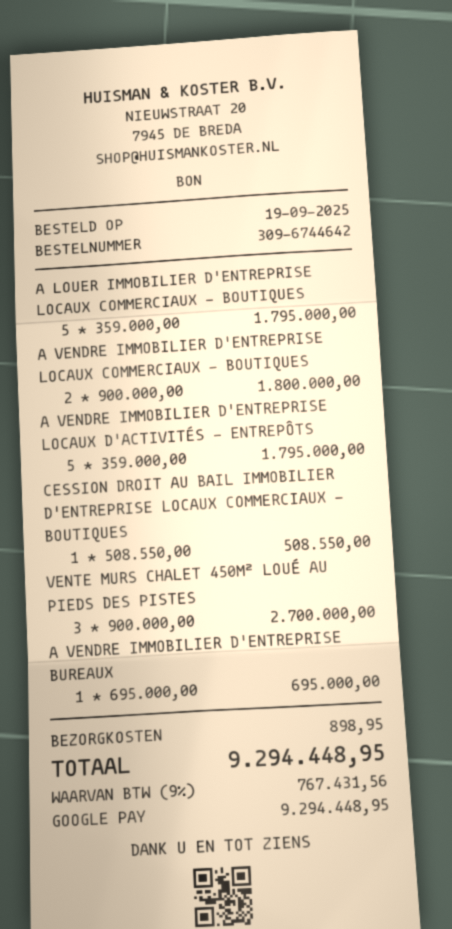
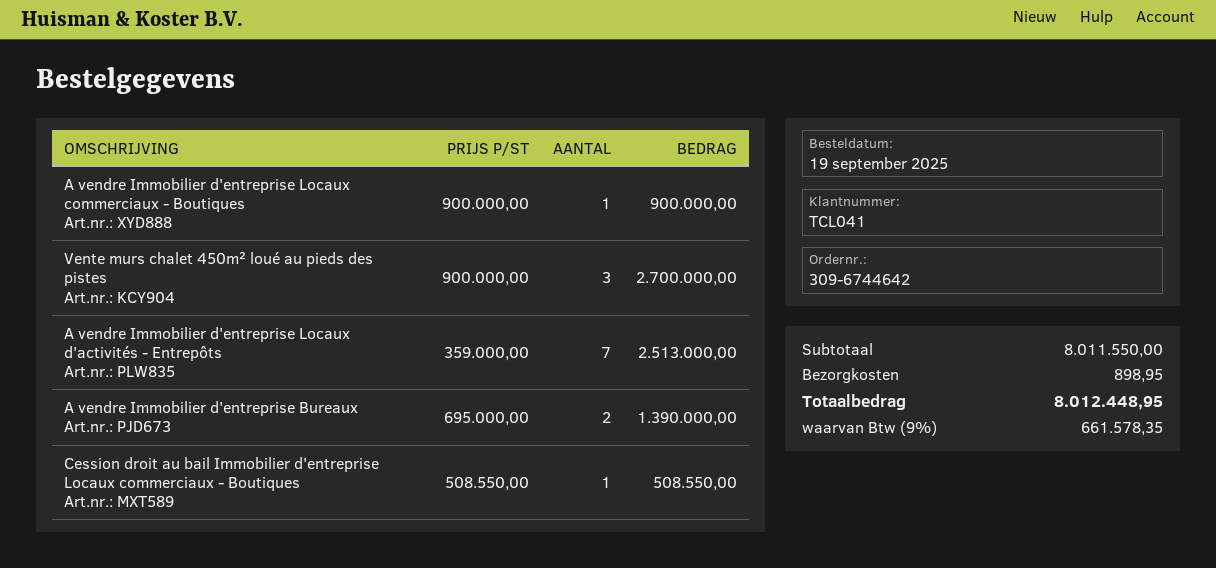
A LOUER IMMOBILIER D'ENTREPRISE LOCAUX COMMERCIAUX - BOUTIQUES: 5 x 359000.00 = 1795000.00 -> none
A VENDRE IMMOBILIER D'ENTREPRISE LOCAUX COMMERCIAUX - BOUTIQUES: 2 x 900000.00 = 1800000.00 -> 1 x 900000.00 = 900000.00
A VENDRE IMMOBILIER D'ENTREPRISE LOCAUX D'ACTIVITÉS - ENTREPÔTS: 5 x 359000.00 = 1795000.00 -> 7 x 359000.00 = 2513000.00
A VENDRE IMMOBILIER D'ENTREPRISE BUREAUX: 1 x 695000.00 = 695000.00 -> 2 x 695000.00 = 1390000.00
tax: 9% = 767431.56 -> 9% = 661578.35
total: 9294448.95 -> 8012448.95

